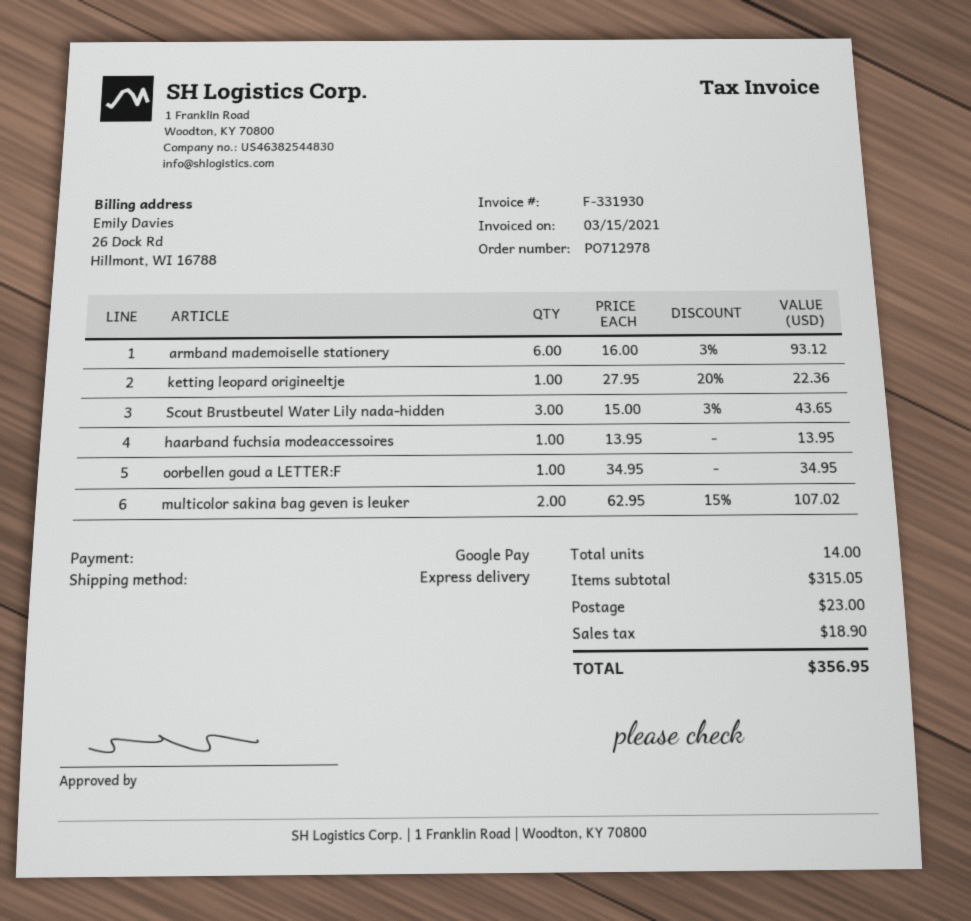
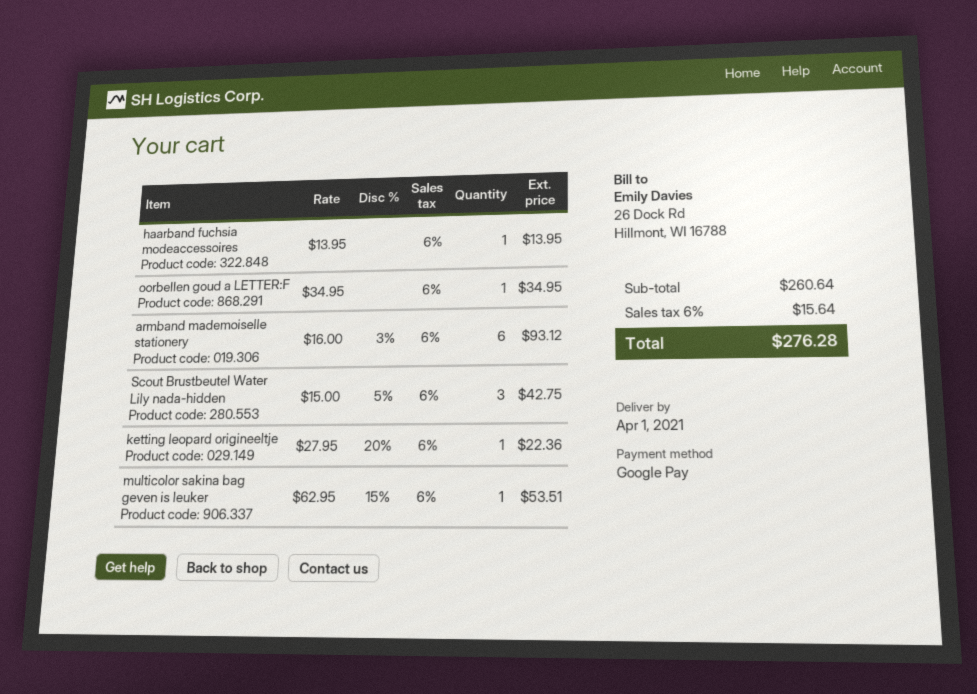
Scout Brustbeutel Water Lily nada-hidden: 3 x 15.00 - 3% = 43.65 -> 3 x 15.00 - 5% = 42.75
multicolor sakina bag geven is leuker: 2 x 62.95 - 15% = 107.02 -> 1 x 62.95 - 15% = 53.51
subtotal: 315.05 -> 260.64
shipping: 23.00 -> none
tax: 18.90 -> 15.64
total: 356.95 -> 276.28

